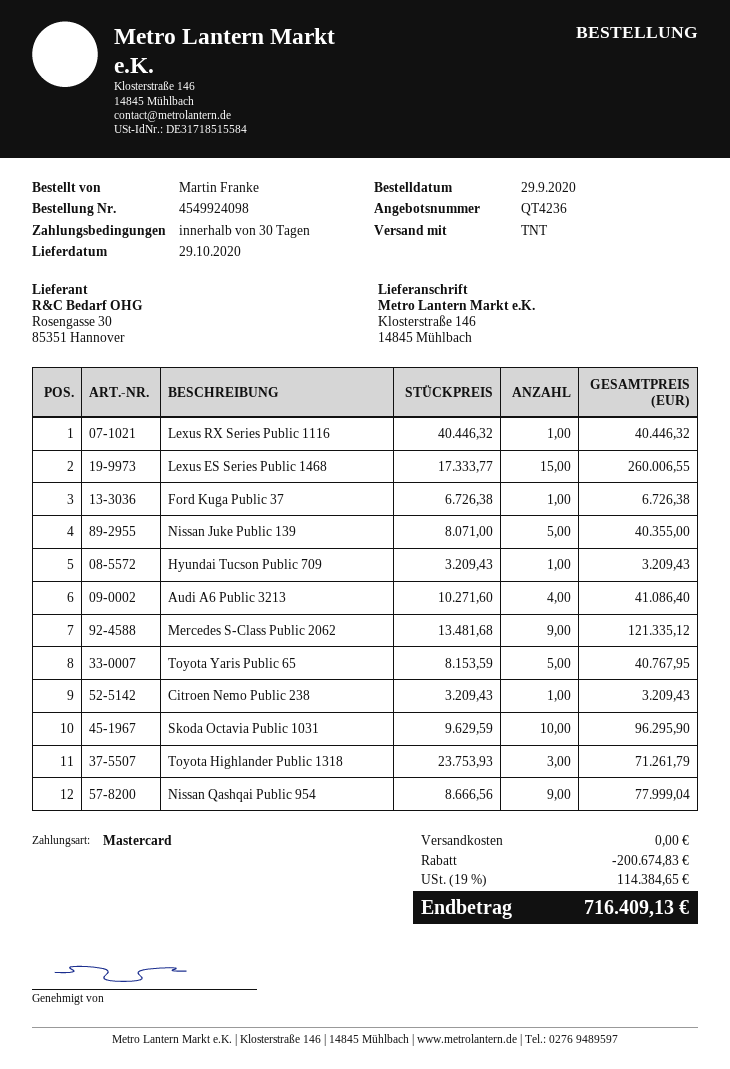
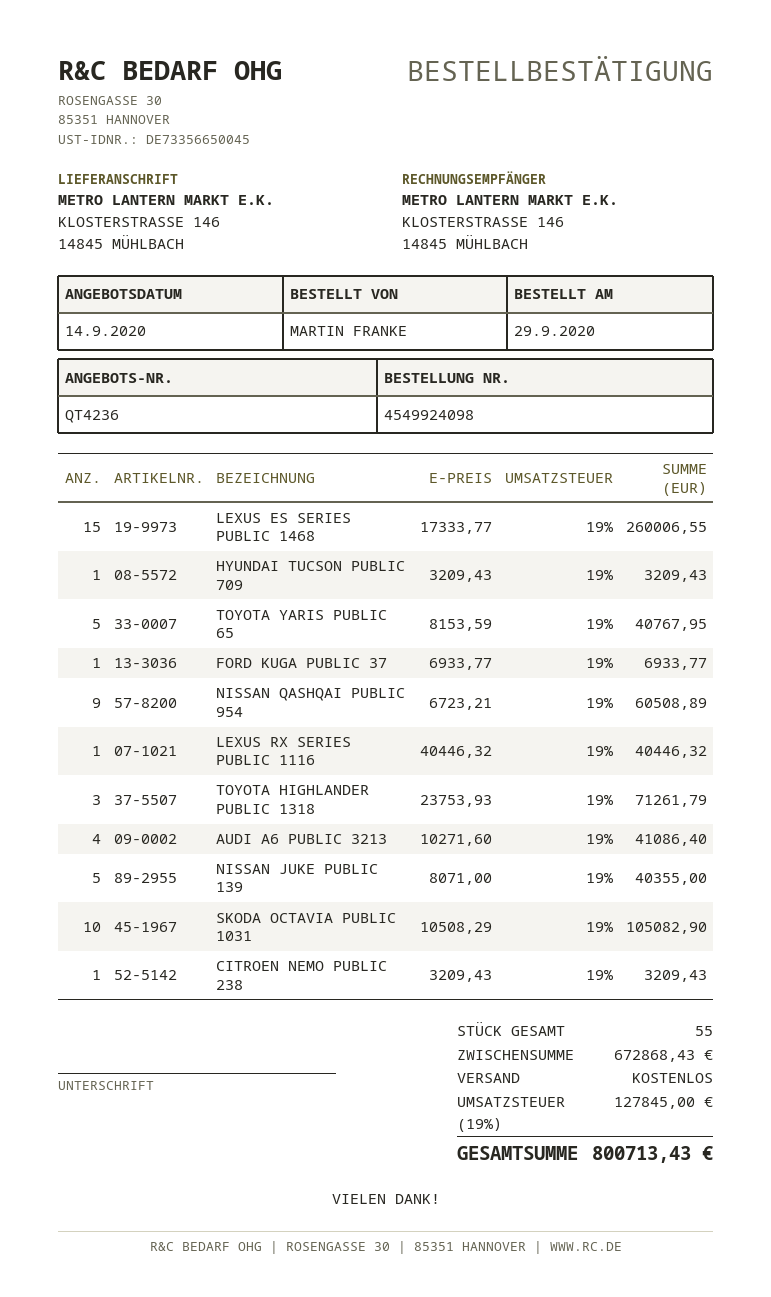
Ford Kuga Public 37: 1 x 6726.38 = 6726.38 -> 1 x 6933.77 = 6933.77
Mercedes S-Class Public 2062: 9 x 13481.68 = 121335.12 -> none
Skoda Octavia Public 1031: 10 x 9629.59 = 96295.90 -> 10 x 10508.29 = 105082.90
Nissan Qashqai Public 954: 9 x 8666.56 = 77999.04 -> 9 x 6723.21 = 60508.89
discount: 200674.83 -> none
tax: 19% = 114384.65 -> 19% = 127845.00
total: 716409.13 -> 800713.43

